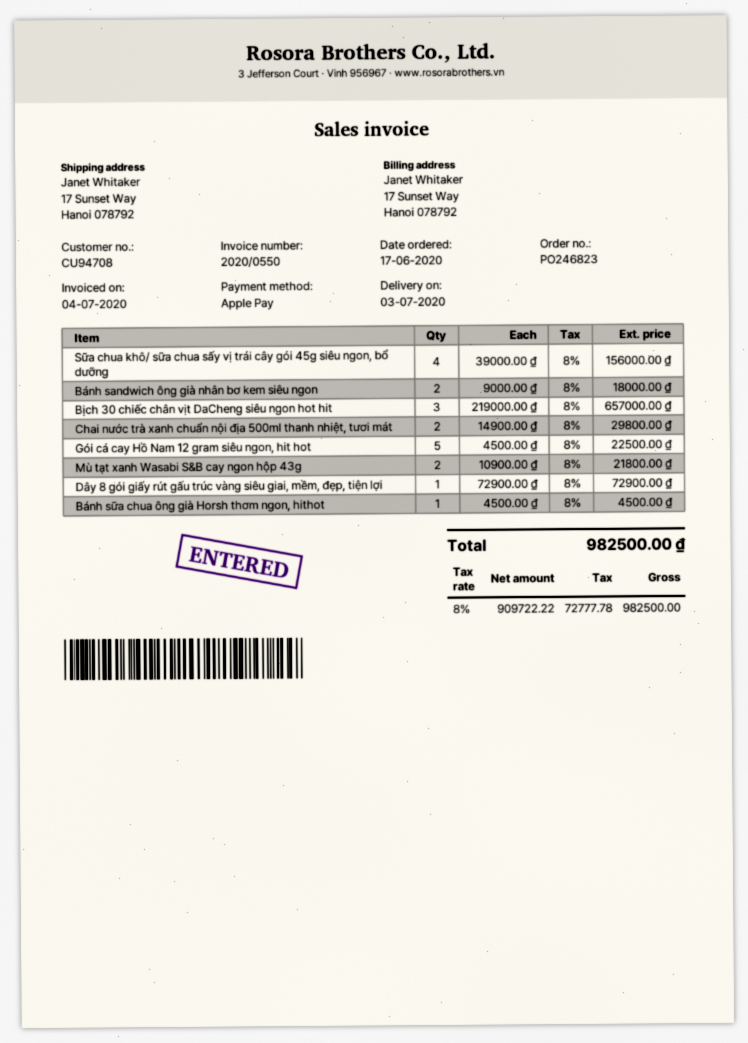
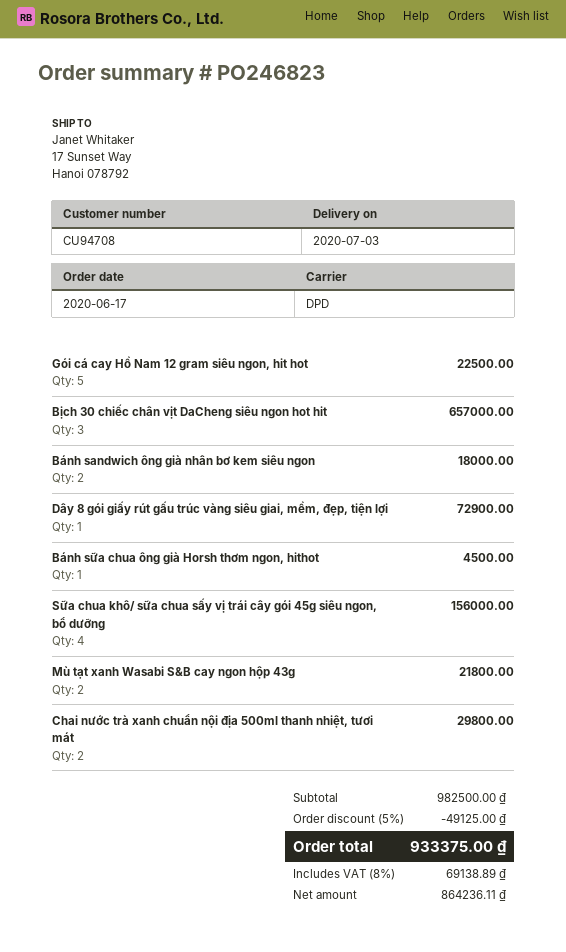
discount: none -> 5% = 49125.00
net: 909722.22 -> 864236.11
tax: 8% = 72777.78 -> 8% = 69138.89
total: 982500.00 -> 933375.00

